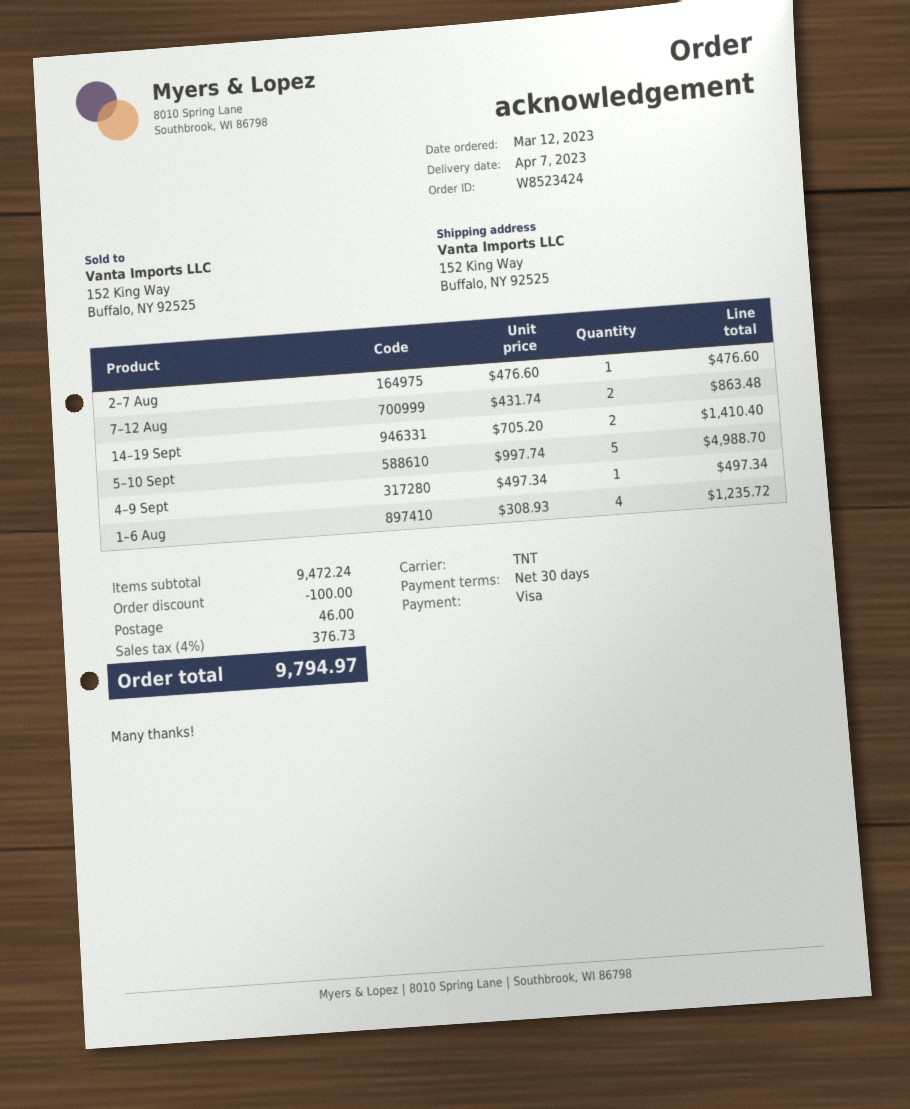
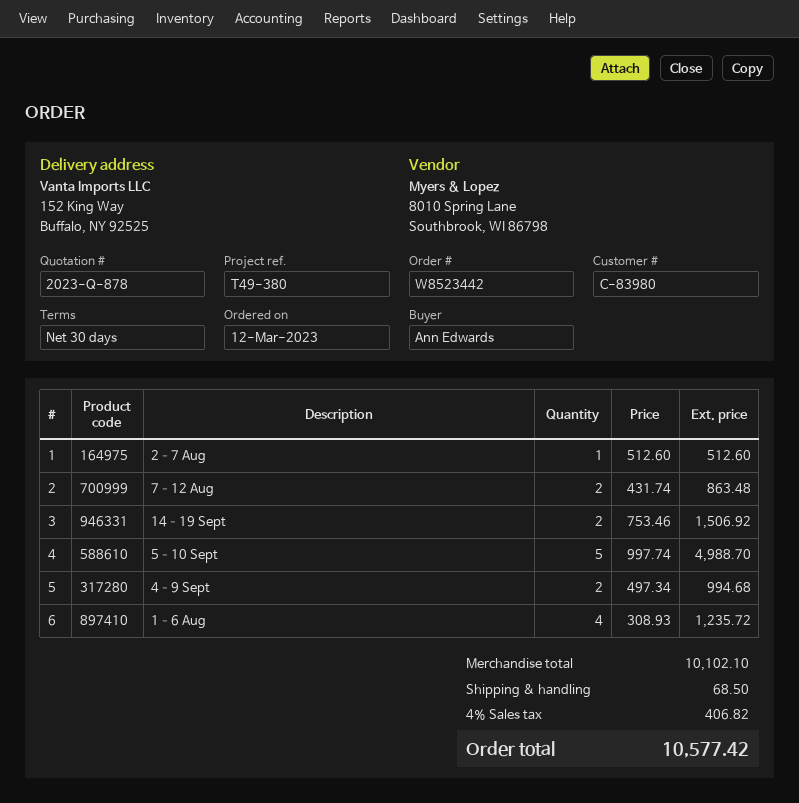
order number: W8523424 -> W8523442
2–7 Aug: 1 x 476.60 = 476.60 -> 1 x 512.60 = 512.60
14–19 Sept: 2 x 705.20 = 1410.40 -> 2 x 753.46 = 1506.92
4–9 Sept: 1 x 497.34 = 497.34 -> 2 x 497.34 = 994.68
subtotal: 9472.24 -> 10102.10
discount: 100.00 -> none
shipping: 46.00 -> 68.50
tax: 4% = 376.73 -> 4% = 406.82
total: 9794.97 -> 10577.42

